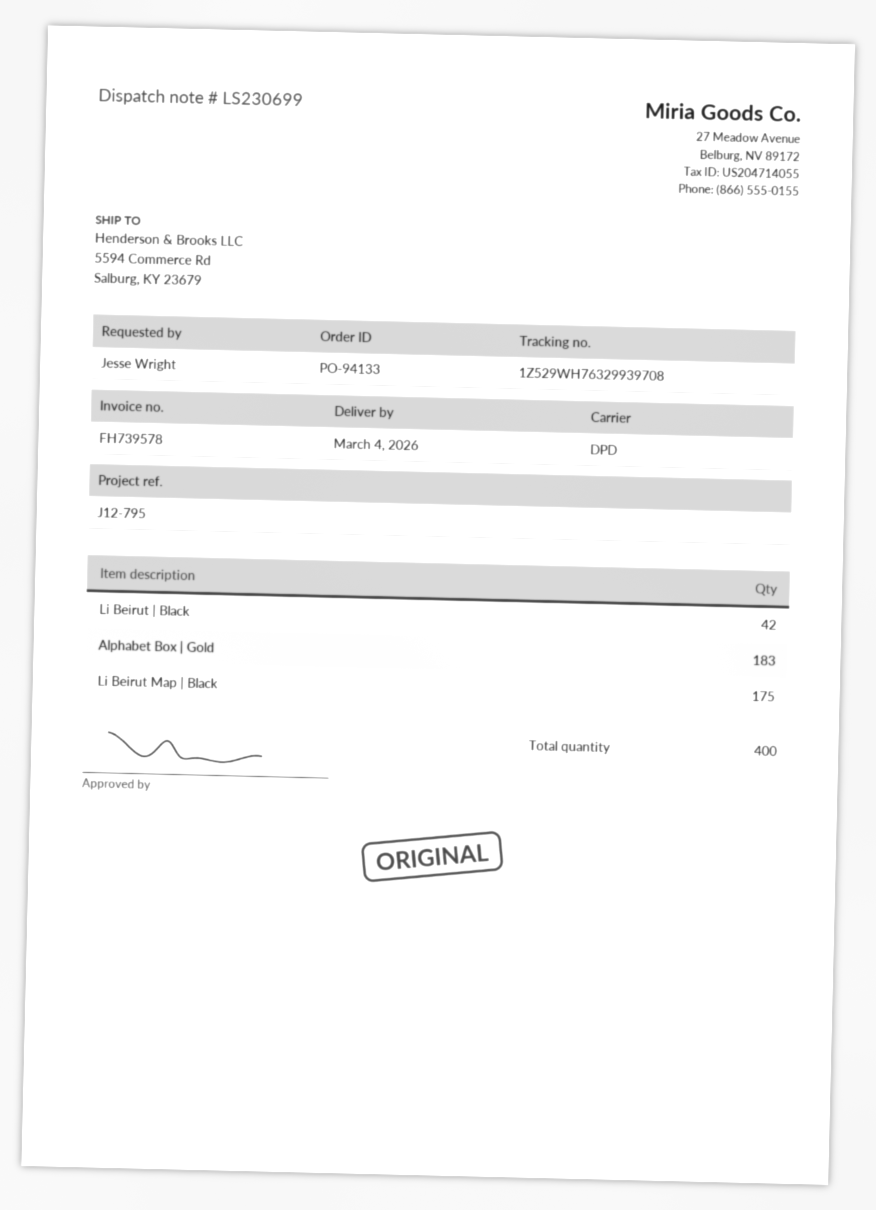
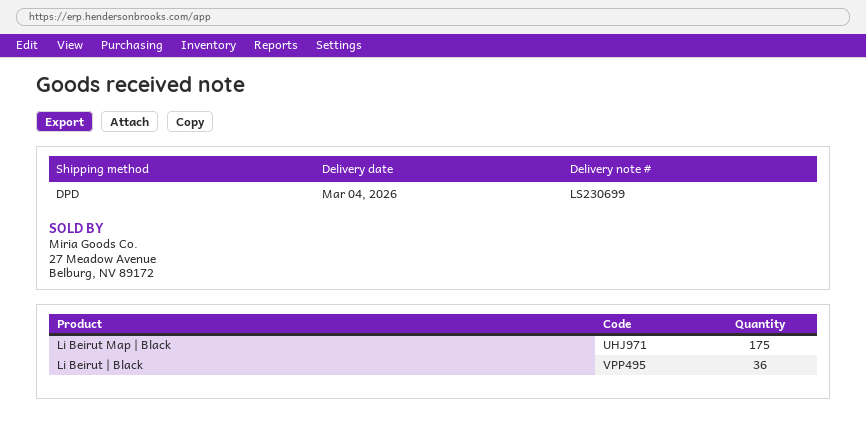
Li Beirut | Black: 42 -> 36
Alphabet Box | Gold: 183 -> none

